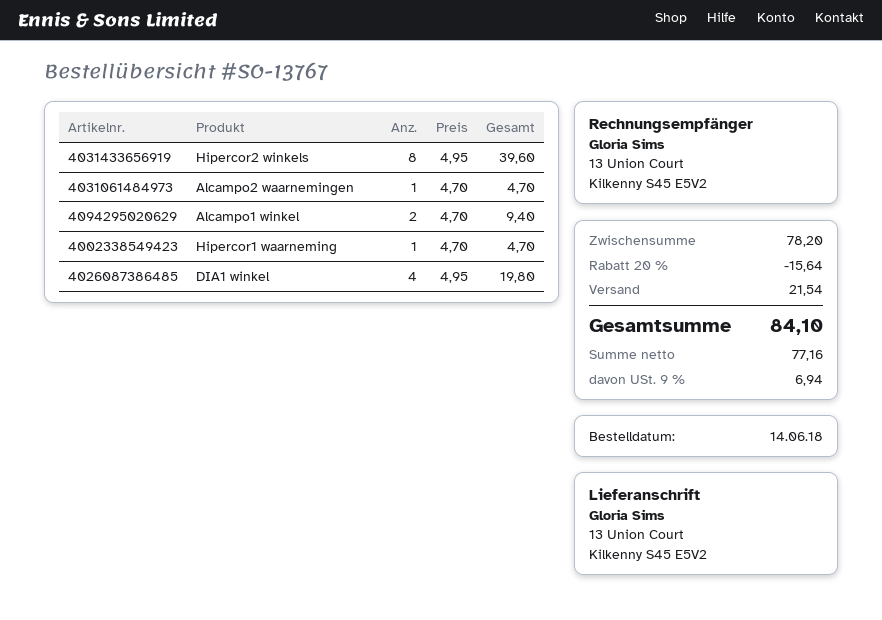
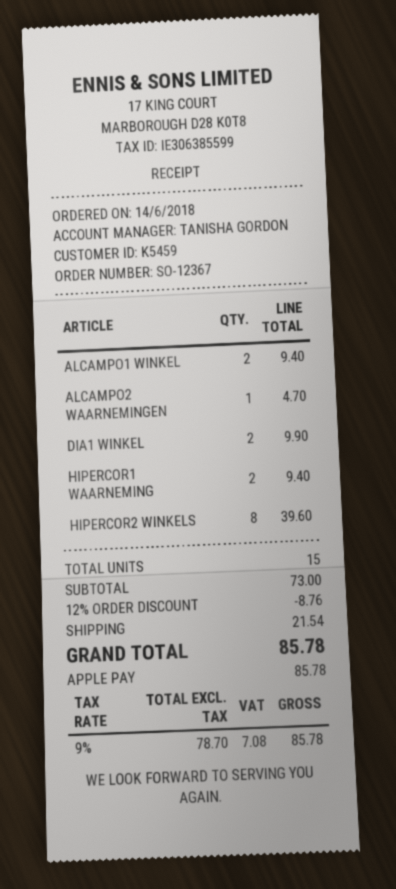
order number: SO-13767 -> SO-12367
Hipercor1 waarneming: 1 for 4.70 -> 2 for 9.40
DIA1 winkel: 4 for 19.80 -> 2 for 9.90
subtotal: 78.20 -> 73.00
discount: 20% = 15.64 -> 12% = 8.76
net: 77.16 -> 78.70
tax: 9% = 6.94 -> 9% = 7.08
total: 84.10 -> 85.78

